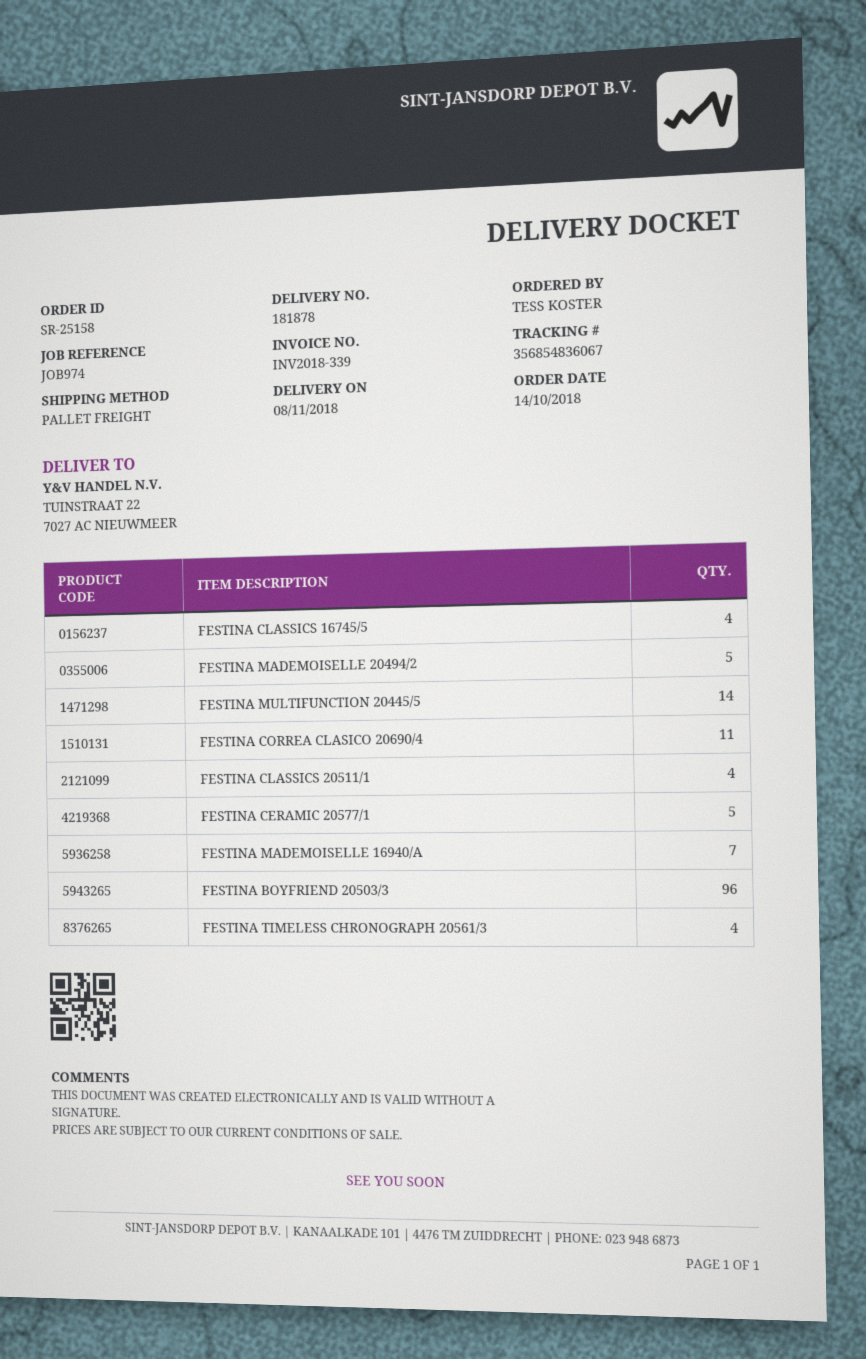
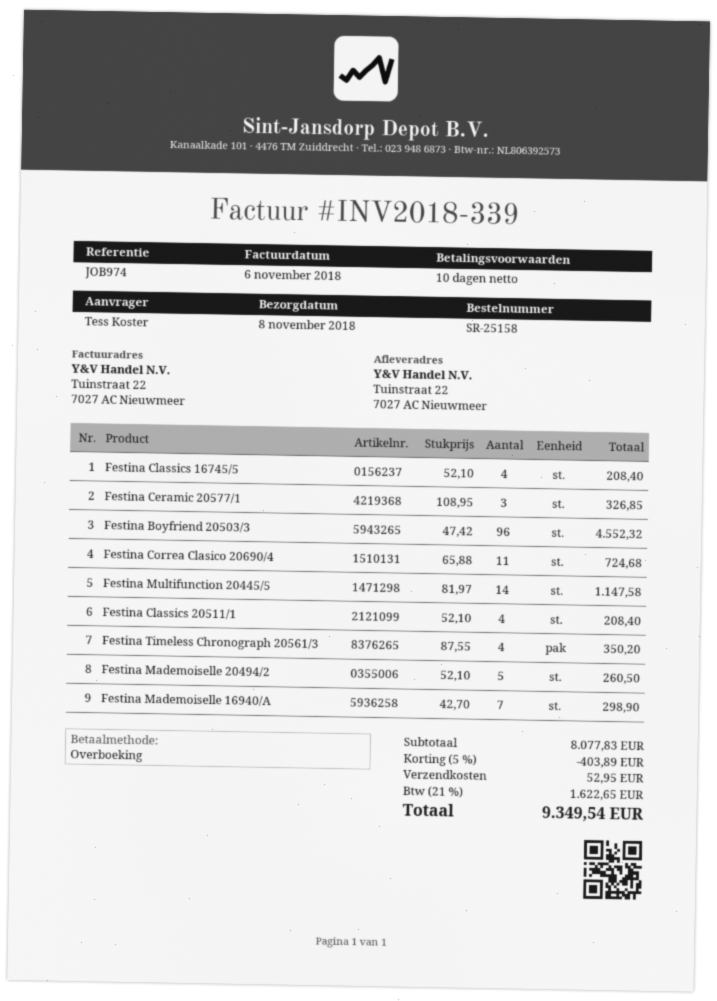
FESTINA CERAMIC 20577/1: 5 -> 3

